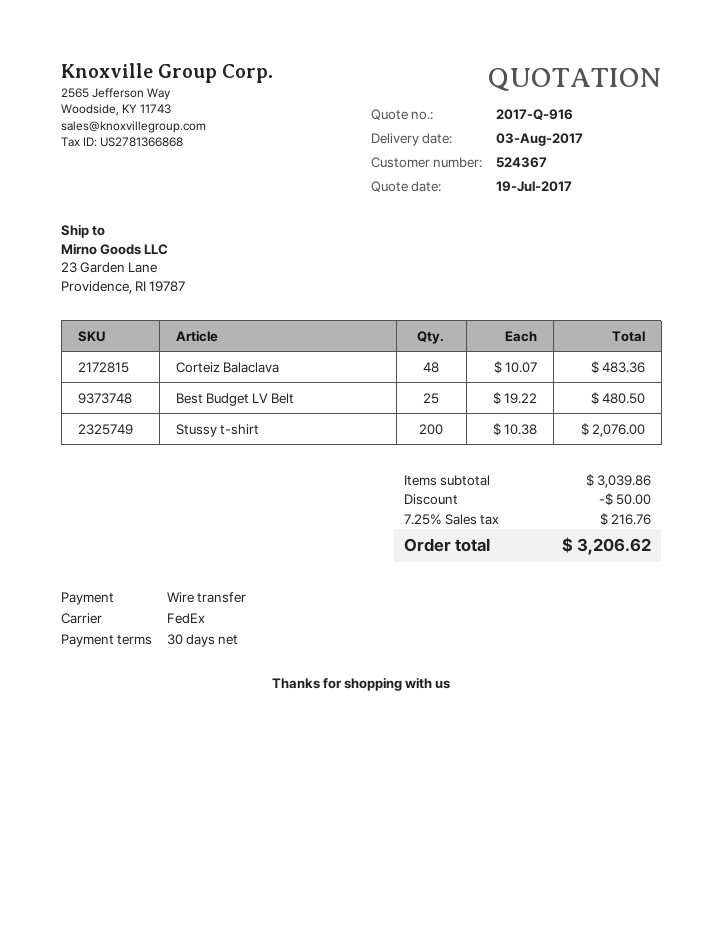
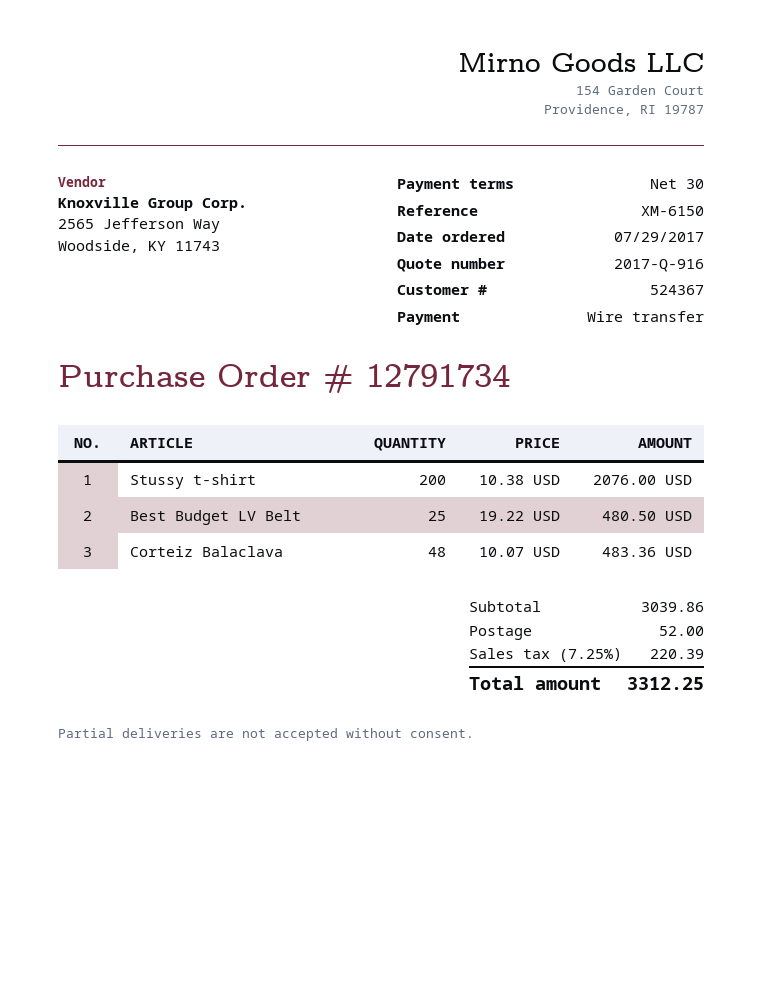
discount: 50.00 -> none
shipping: none -> 52.00
tax: 7.25% = 216.76 -> 7.25% = 220.39
total: 3206.62 -> 3312.25

